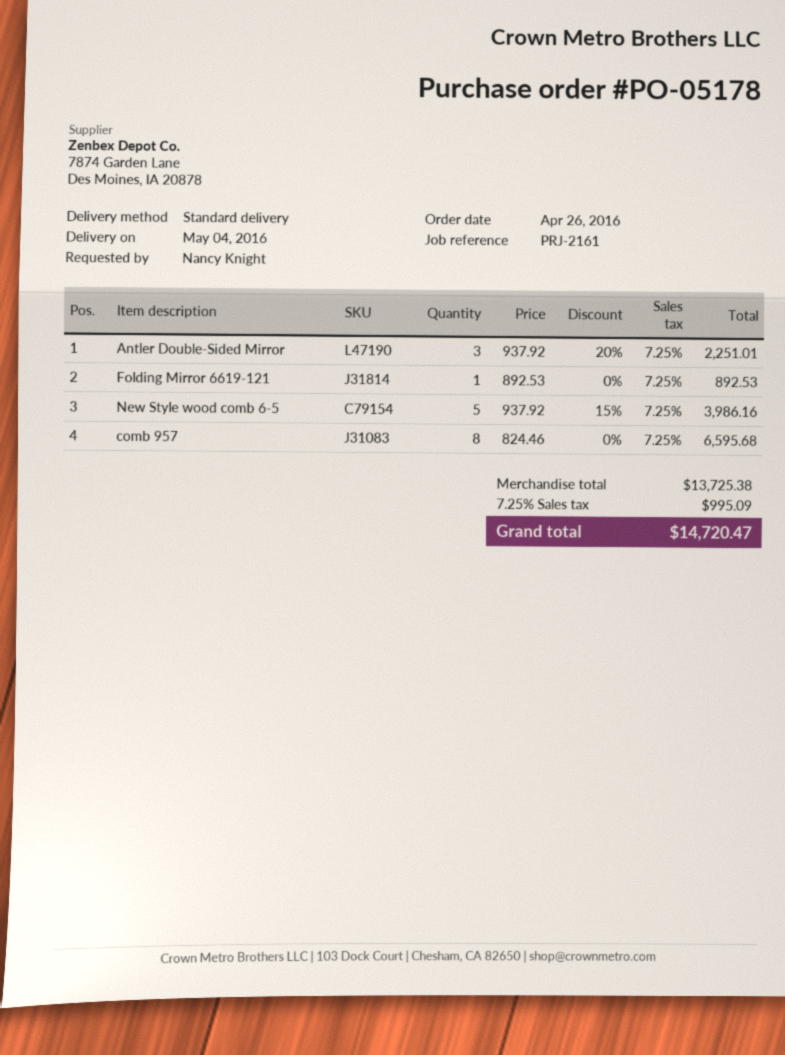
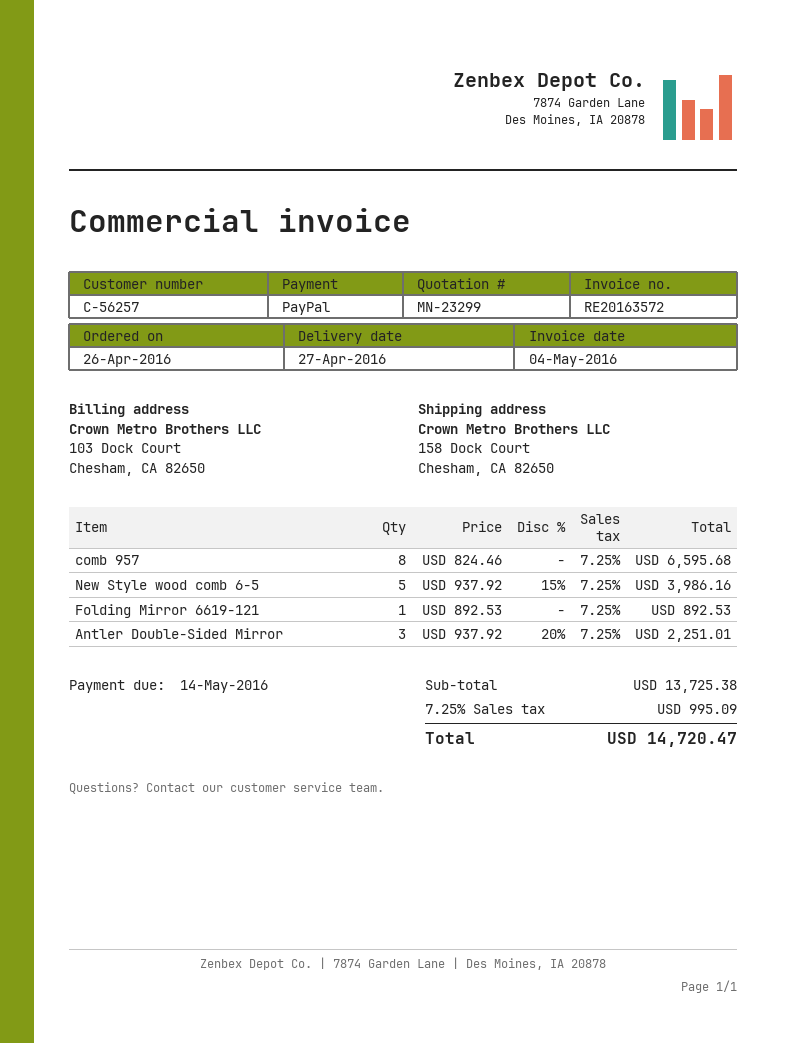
delivery date: 2016-05-04 -> 2016-04-27

